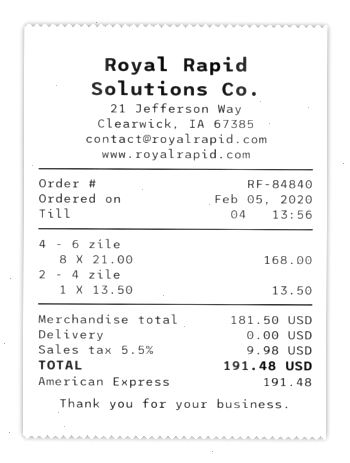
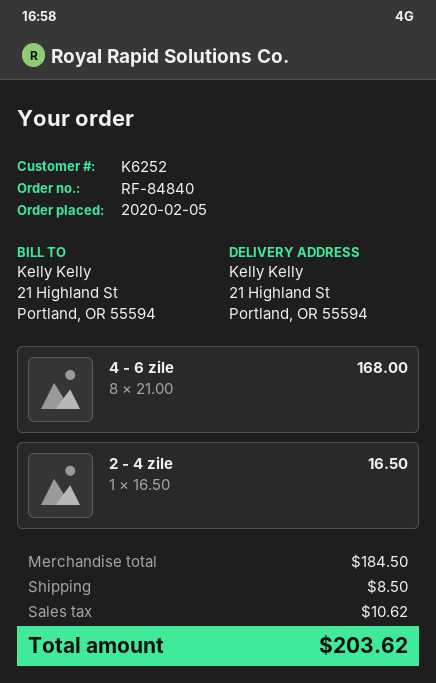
2 - 4 zile: 1 x 13.50 = 13.50 -> 1 x 16.50 = 16.50
subtotal: 181.50 -> 184.50
shipping: 0.00 -> 8.50
tax: 9.98 -> 10.62
total: 191.48 -> 203.62

